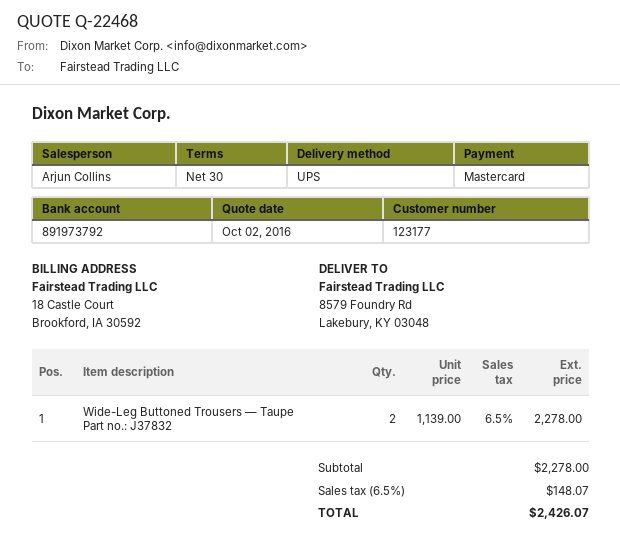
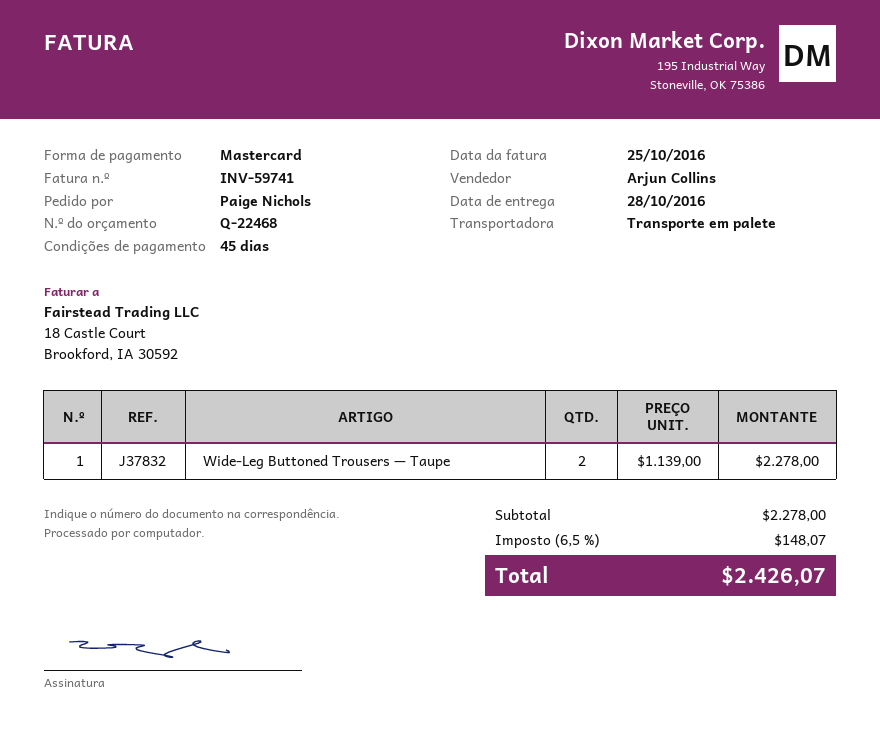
payment terms: 30 days -> 45 days
shipping method: UPS -> pallet freight

